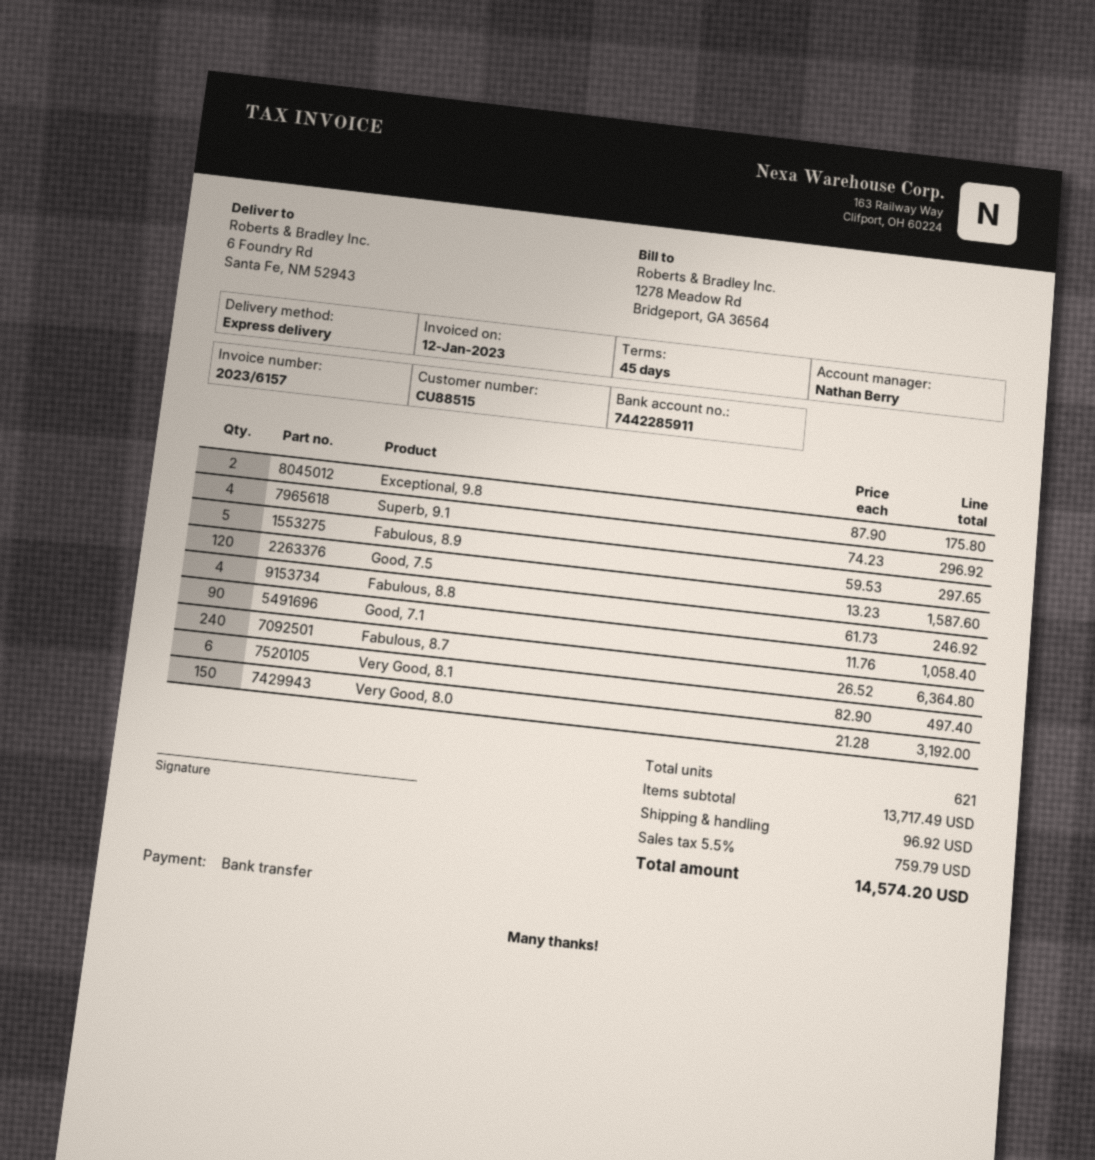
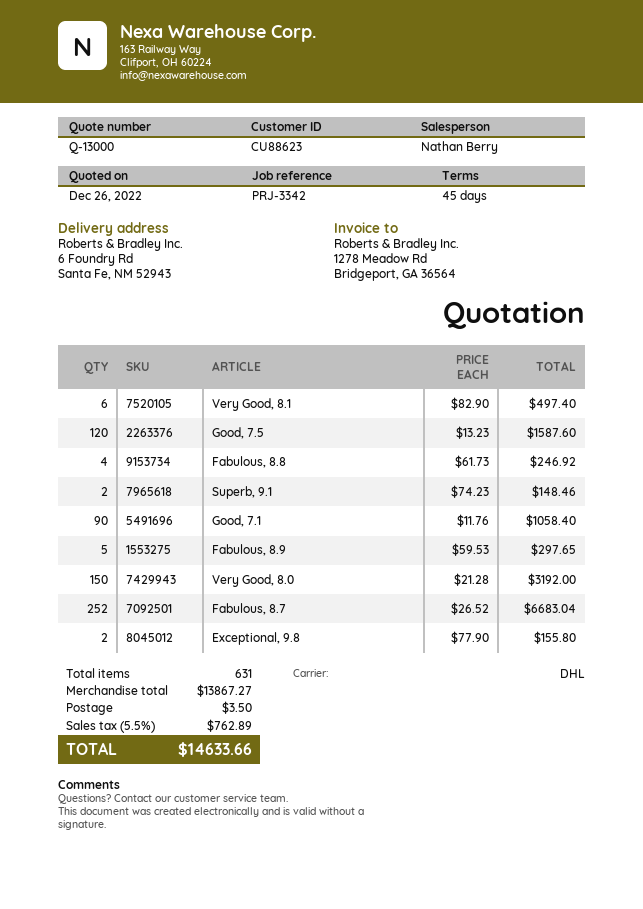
customer number: CU88515 -> CU88623
shipping method: express -> DHL
Exceptional, 9.8: 2 x 87.90 = 175.80 -> 2 x 77.90 = 155.80
Superb, 9.1: 4 x 74.23 = 296.92 -> 2 x 74.23 = 148.46
Fabulous, 8.7: 240 x 26.52 = 6364.80 -> 252 x 26.52 = 6683.04
total quantity: 621 -> 631
subtotal: 13717.49 -> 13867.27
shipping: 96.92 -> 3.50
tax: 5.5% = 759.79 -> 5.5% = 762.89
total: 14574.20 -> 14633.66

